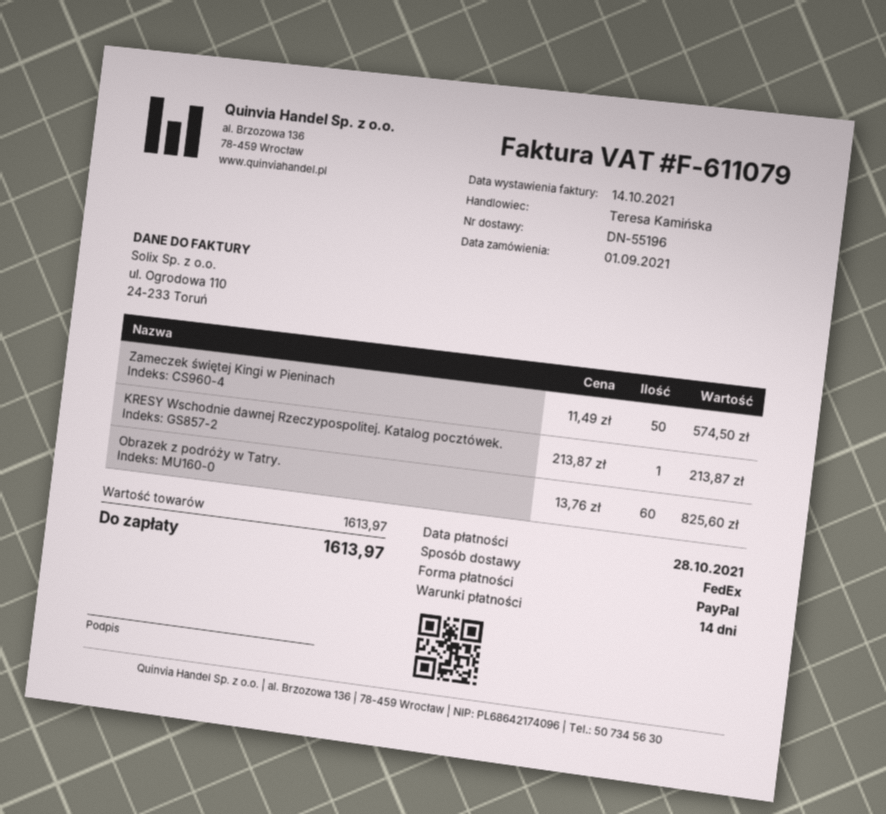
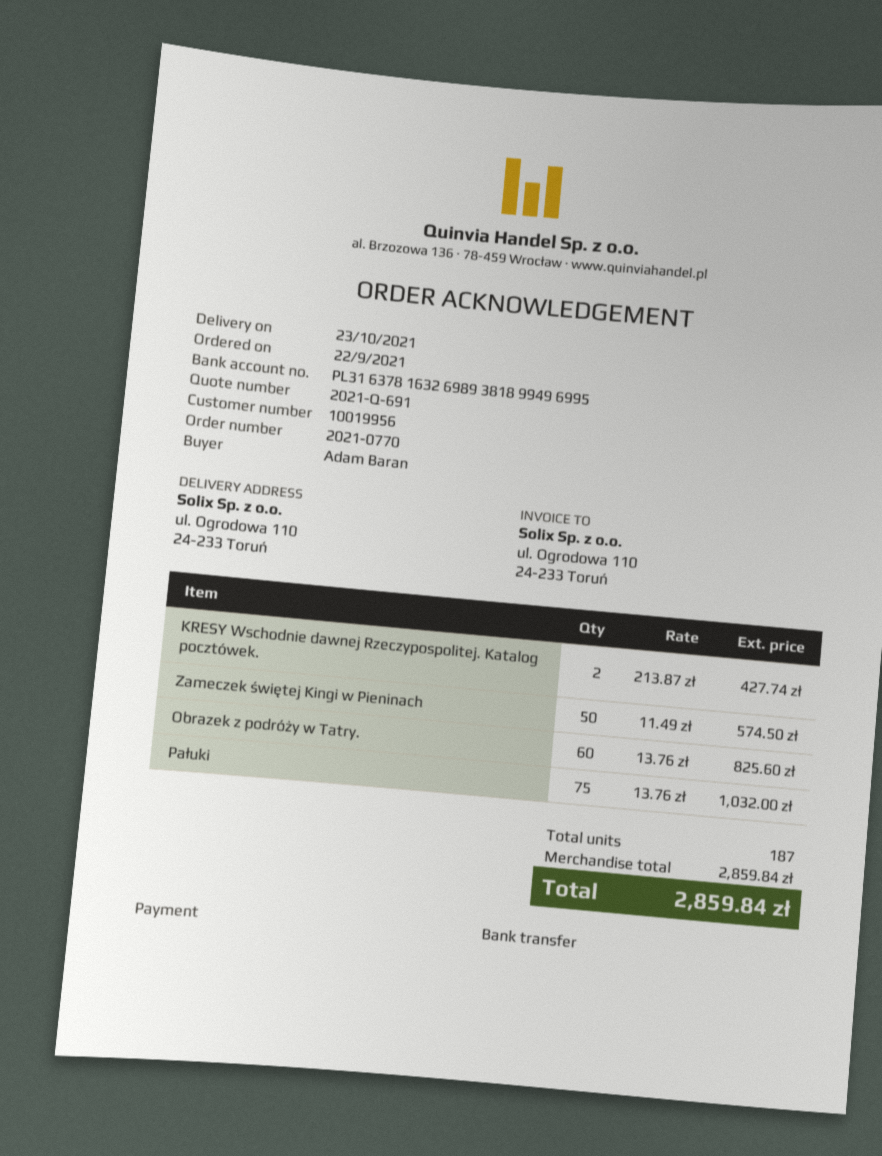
order date: 2021-09-01 -> 2021-09-22
payment method: PayPal -> bank transfer
KRESY Wschodnie dawnej Rzeczypospolitej. Katalog pocztówek.: 1 x 213.87 = 213.87 -> 2 x 213.87 = 427.74
Pałuki: none -> 75 x 13.76 = 1032.00
subtotal: 1613.97 -> 2859.84
total: 1613.97 -> 2859.84

